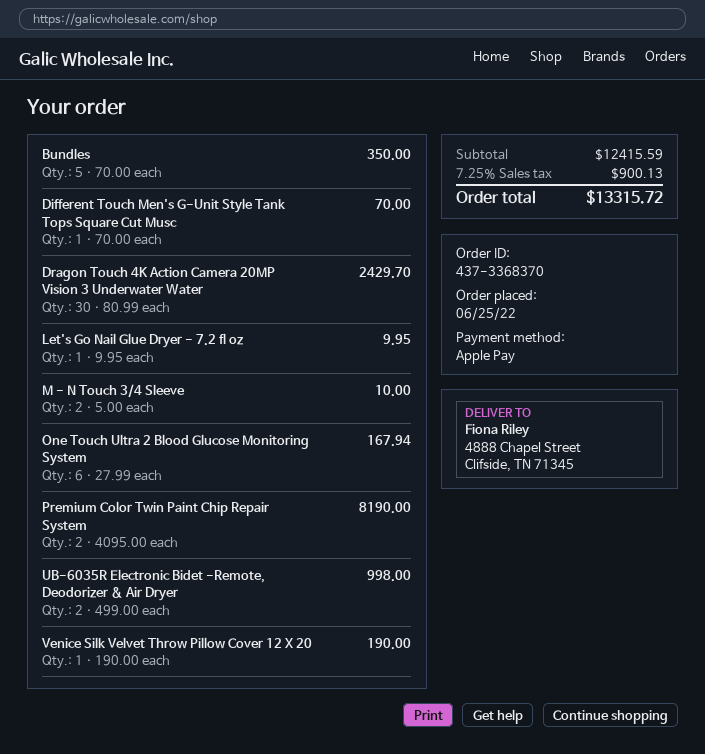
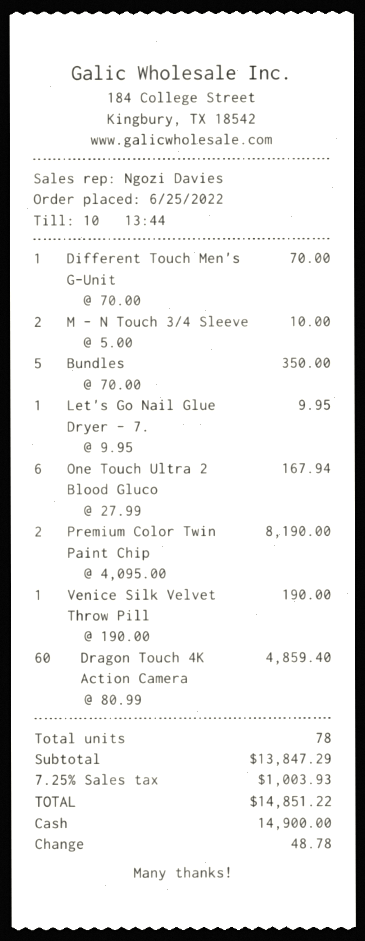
payment method: Apple Pay -> cash
Dragon Touch 4K Action Camera 20MP Vision 3 Underwater Water: 30 x 80.99 = 2429.70 -> 60 x 80.99 = 4859.40
UB-6035R Electronic Bidet -Remote, Deodorizer & Air Dryer: 2 x 499.00 = 998.00 -> none
subtotal: 12415.59 -> 13847.29
tax: 7.25% = 900.13 -> 7.25% = 1003.93
total: 13315.72 -> 14851.22

